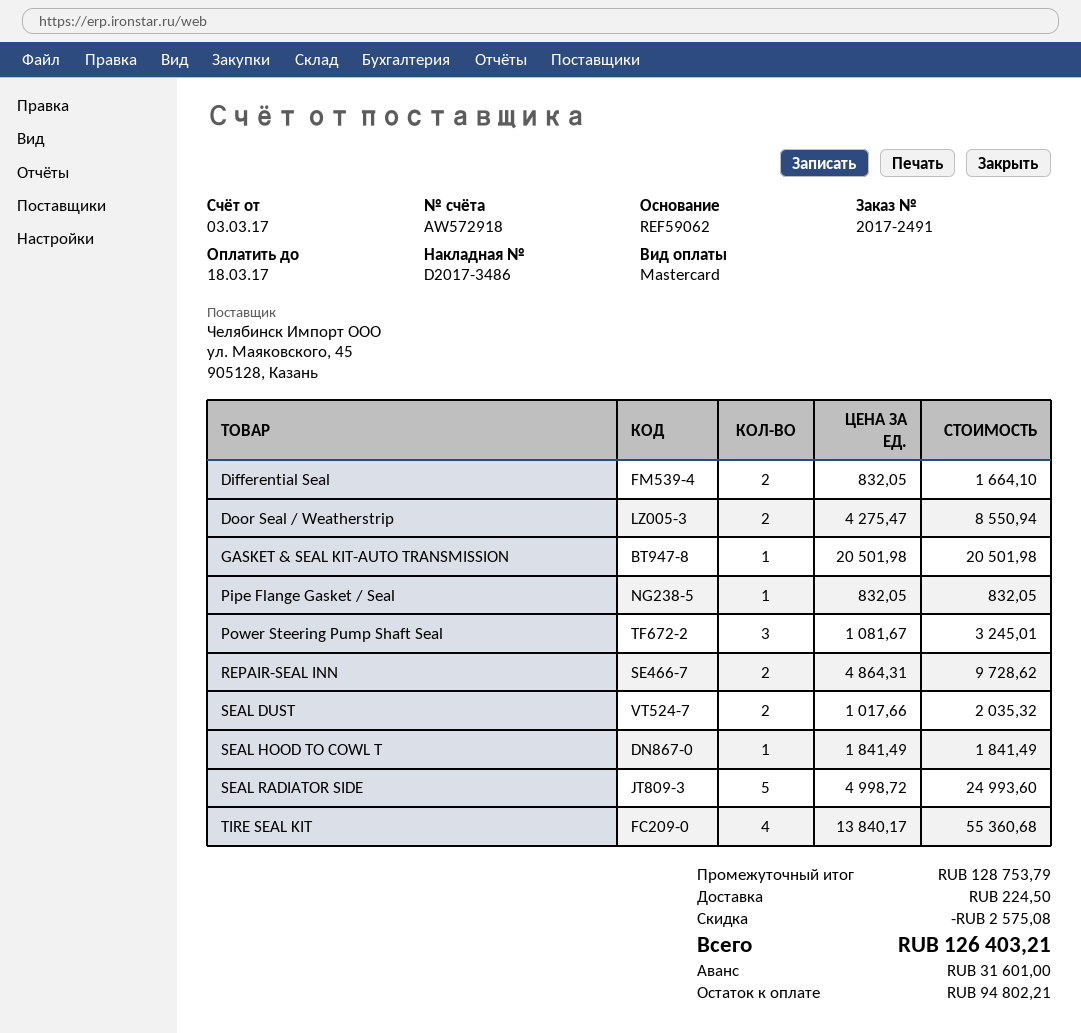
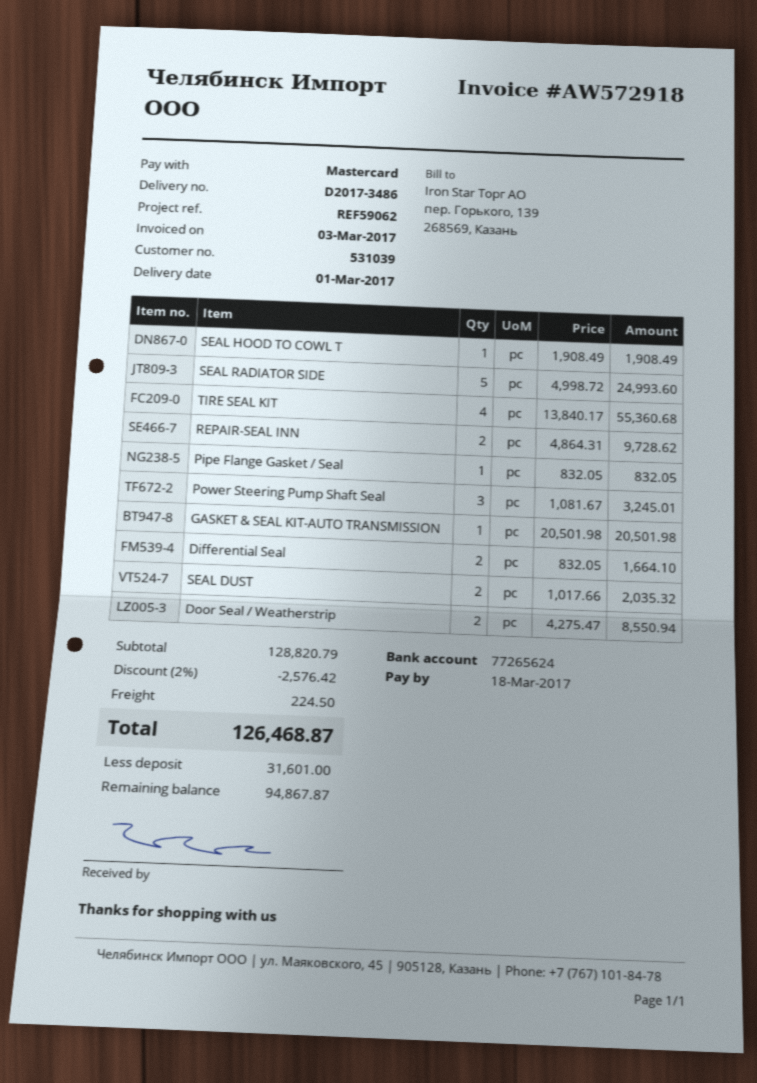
SEAL HOOD TO COWL T: 1 x 1841.49 = 1841.49 -> 1 x 1908.49 = 1908.49
subtotal: 128753.79 -> 128820.79
discount: 2575.08 -> 2576.42
total: 126403.21 -> 126468.87
balance: 94802.21 -> 94867.87

